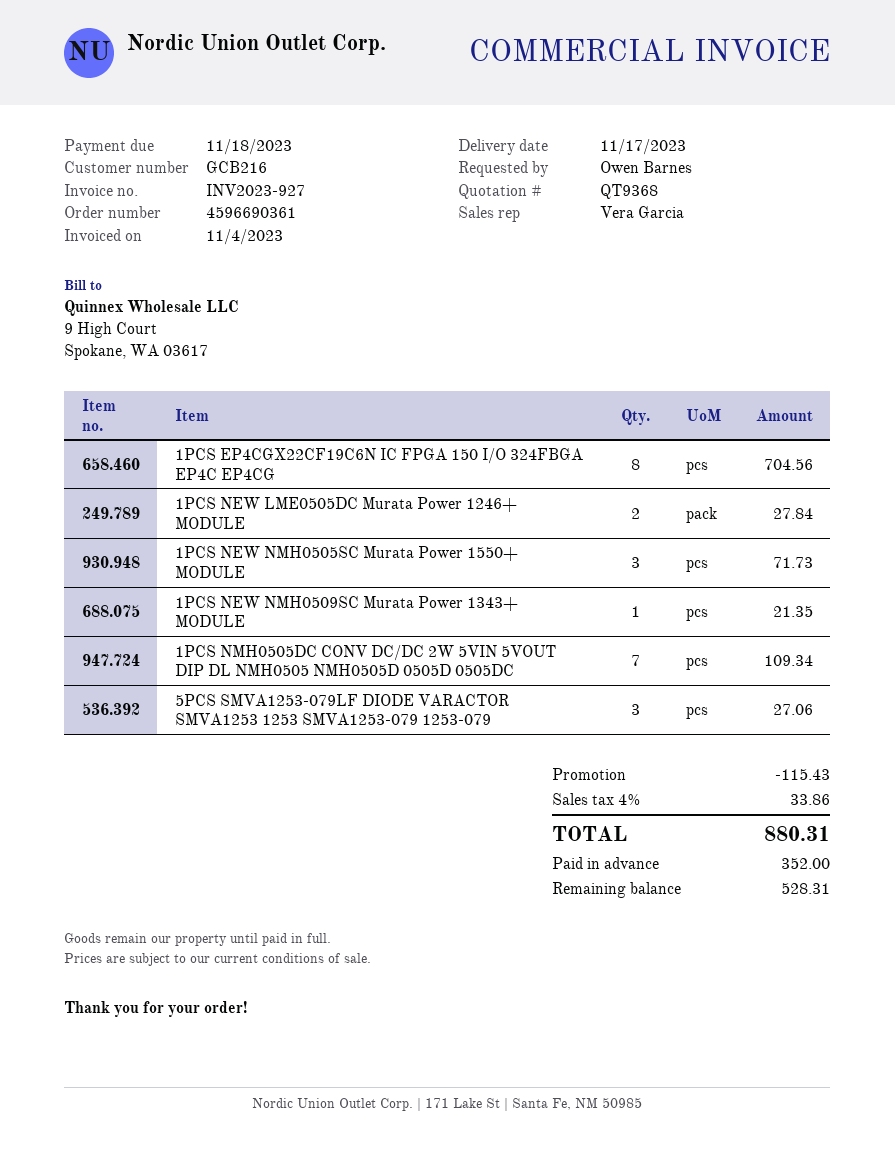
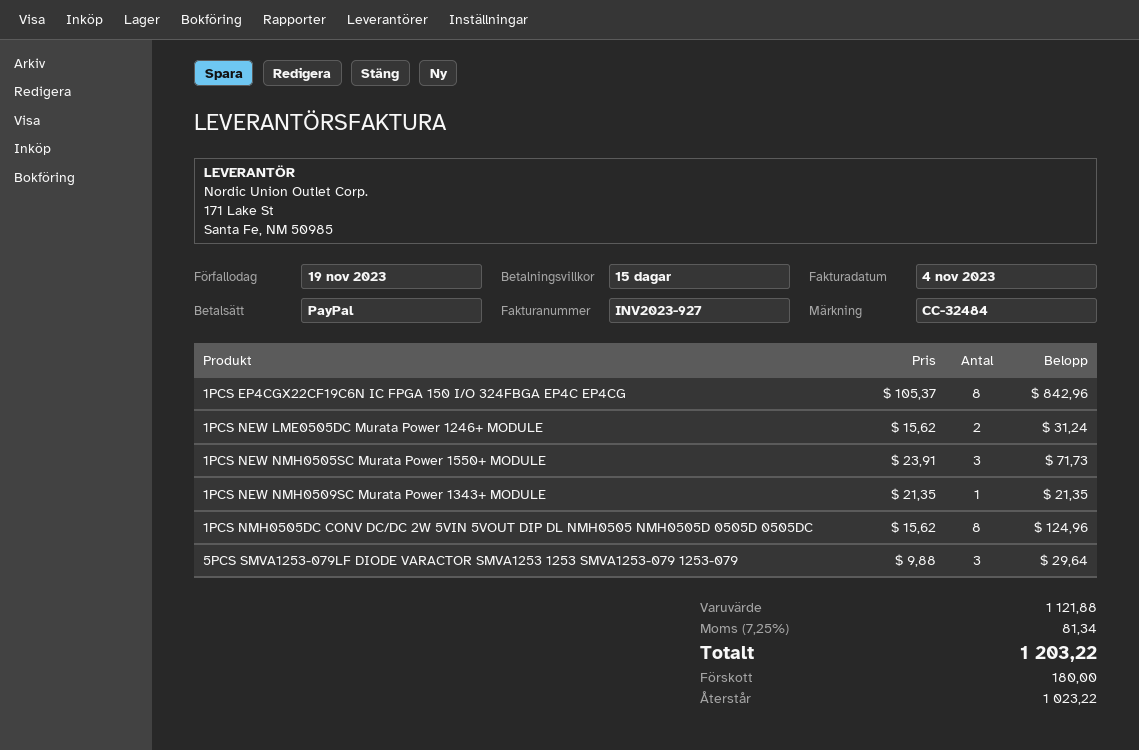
due date: 2023-11-18 -> 2023-11-19
1PCS EP4CGX22CF19C6N IC FPGA 150 I/O 324FBGA EP4C EP4CG: 8 for 704.56 -> 8 for 842.96
1PCS NEW LME0505DC Murata Power 1246+ MODULE: 2 for 27.84 -> 2 for 31.24
1PCS NMH0505DC CONV DC/DC 2W 5VIN 5VOUT DIP DL NMH0505 NMH0505D 0505D 0505DC: 7 for 109.34 -> 8 for 124.96
5PCS SMVA1253-079LF DIODE VARACTOR SMVA1253 1253 SMVA1253-079 1253-079: 3 for 27.06 -> 3 for 29.64
discount: 115.43 -> none
tax: 4% = 33.86 -> 7.25% = 81.34
total: 880.31 -> 1203.22
deposit: 352.00 -> 180.00
balance: 528.31 -> 1023.22

